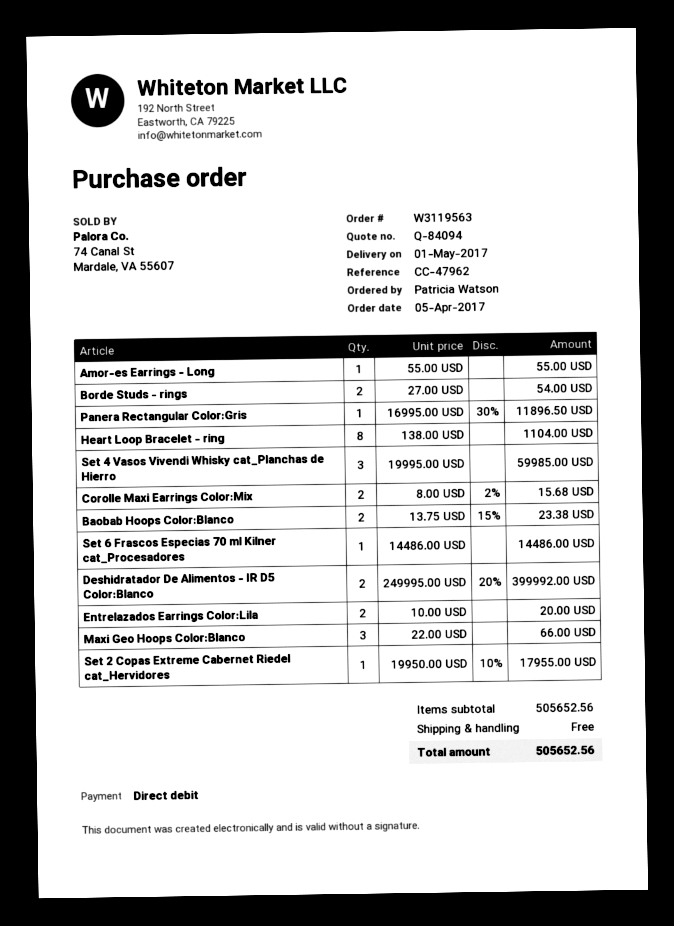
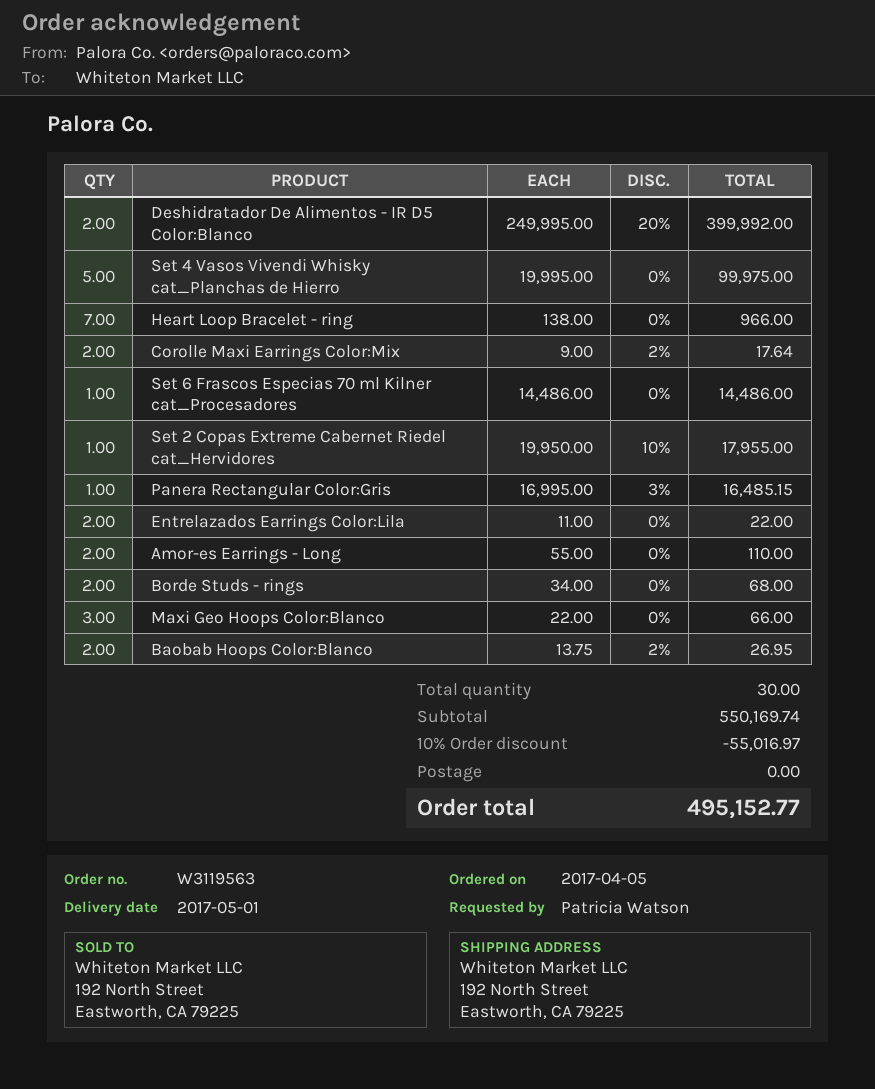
Amor-es Earrings - Long: 1 x 55.00 = 55.00 -> 2 x 55.00 = 110.00
Borde Studs - rings: 2 x 27.00 = 54.00 -> 2 x 34.00 = 68.00
Panera Rectangular Color:Gris: 1 x 16995.00 - 30% = 11896.50 -> 1 x 16995.00 - 3% = 16485.15
Heart Loop Bracelet - ring: 8 x 138.00 = 1104.00 -> 7 x 138.00 = 966.00
Set 4 Vasos Vivendi Whisky cat_Planchas de Hierro: 3 x 19995.00 = 59985.00 -> 5 x 19995.00 = 99975.00
Corolle Maxi Earrings Color:Mix: 2 x 8.00 - 2% = 15.68 -> 2 x 9.00 - 2% = 17.64
Baobab Hoops Color:Blanco: 2 x 13.75 - 15% = 23.38 -> 2 x 13.75 - 2% = 26.95
Entrelazados Earrings Color:Lila: 2 x 10.00 = 20.00 -> 2 x 11.00 = 22.00
subtotal: 505652.56 -> 550169.74
discount: none -> 10% = 55016.97
total: 505652.56 -> 495152.77

